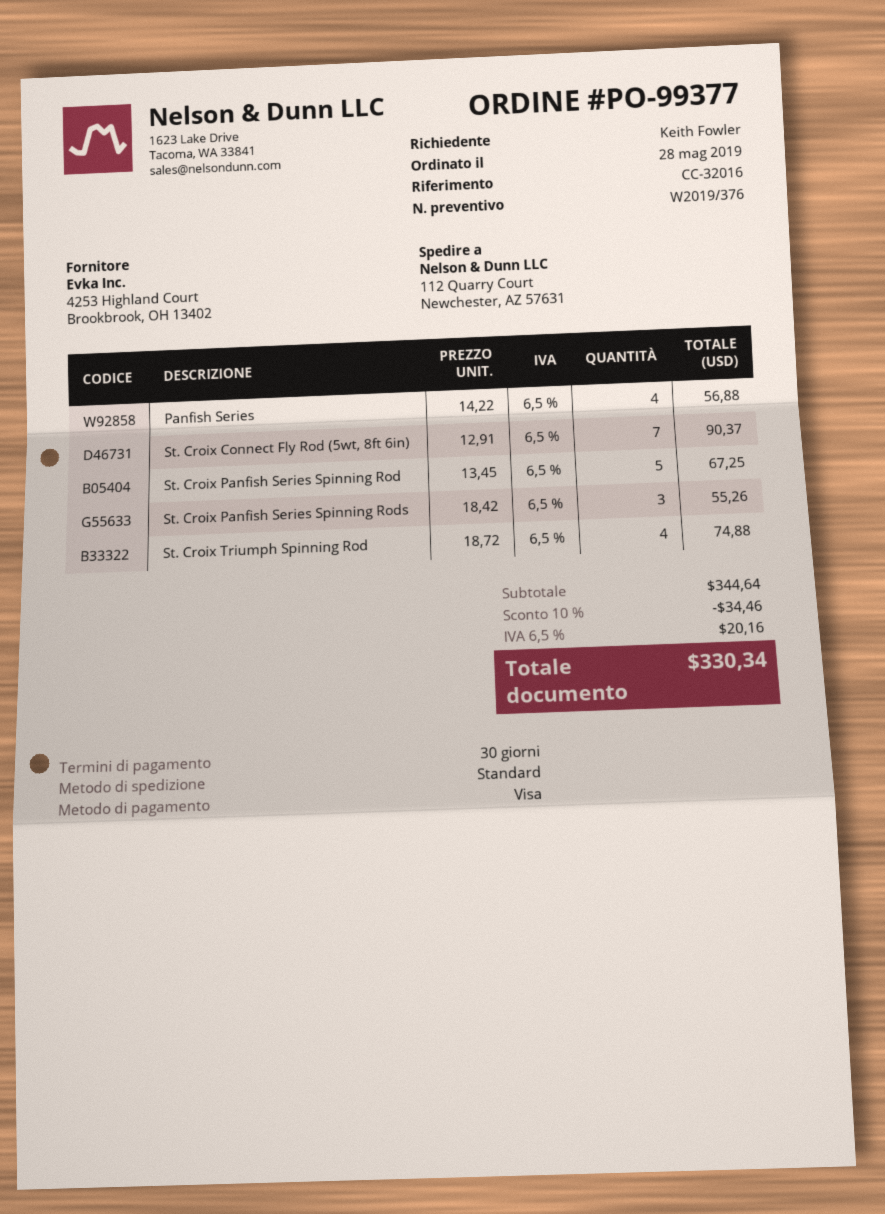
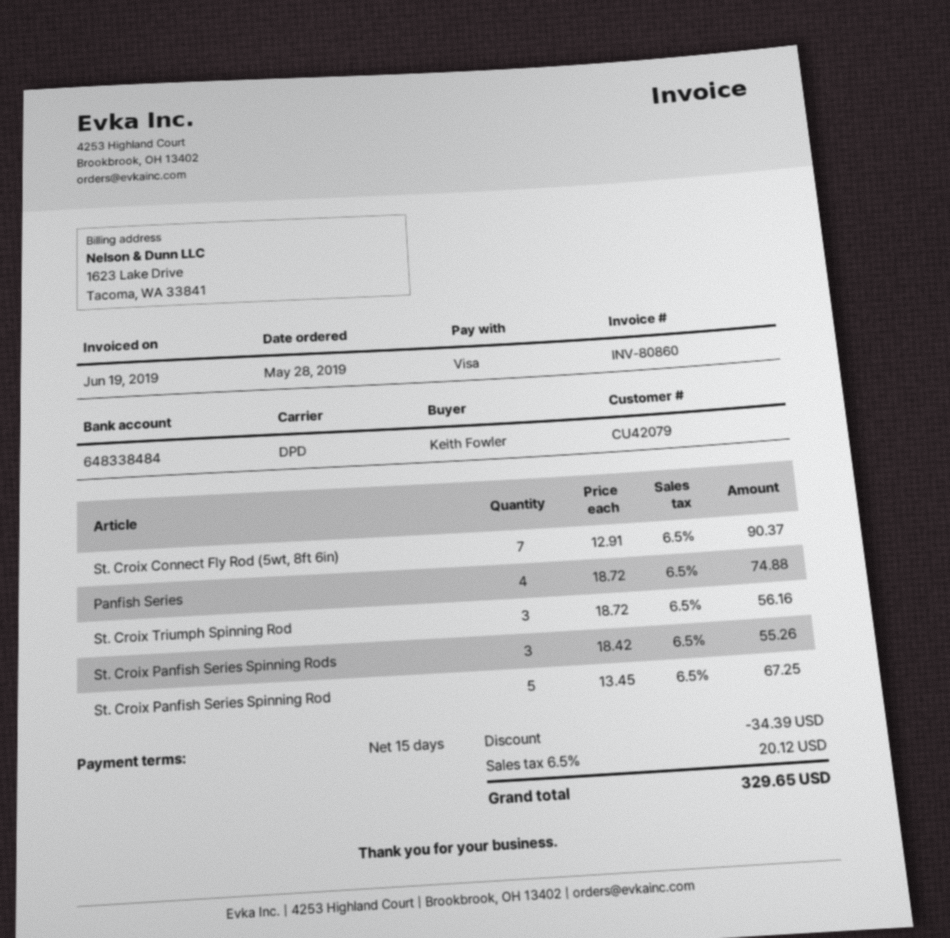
payment terms: 30 days -> 15 days
shipping method: standard -> DPD
Panfish Series: 4 x 14.22 = 56.88 -> 4 x 18.72 = 74.88
St. Croix Triumph Spinning Rod: 4 x 18.72 = 74.88 -> 3 x 18.72 = 56.16
discount: 34.46 -> 34.39
tax: 6.5% = 20.16 -> 6.5% = 20.12
total: 330.34 -> 329.65

